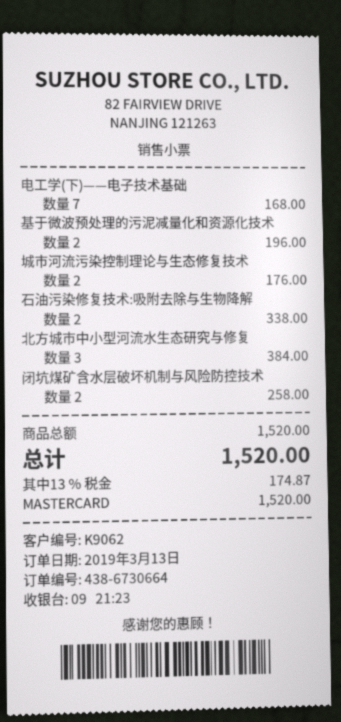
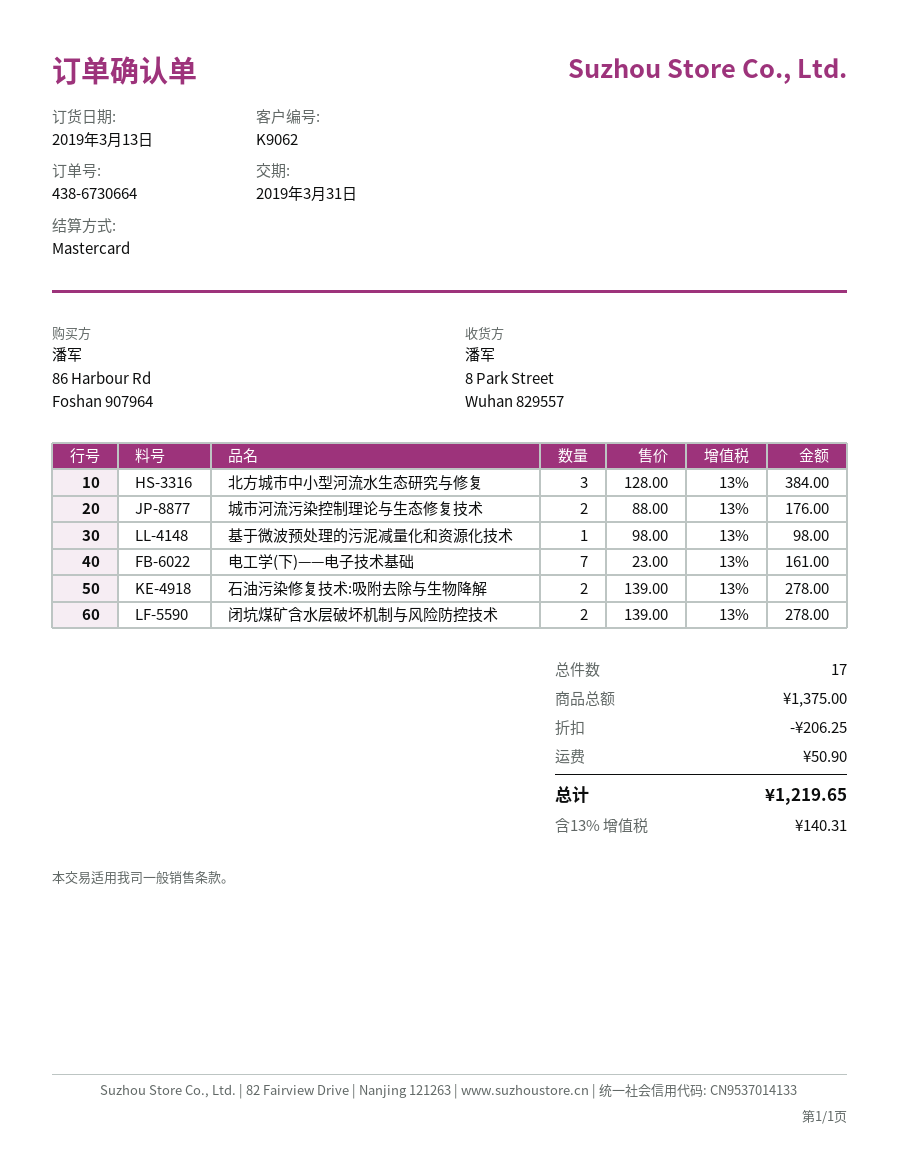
电工学(下)——电子技术基础: 7 for 168.00 -> 7 for 161.00
基于微波预处理的污泥减量化和资源化技术: 2 for 196.00 -> 1 for 98.00
石油污染修复技术:吸附去除与生物降解: 2 for 338.00 -> 2 for 278.00
闭坑煤矿含水层破坏机制与风险防控技术: 2 for 258.00 -> 2 for 278.00
subtotal: 1520.00 -> 1375.00
discount: none -> 206.25
shipping: none -> 50.90
tax: 13% = 174.87 -> 13% = 140.31
total: 1520.00 -> 1219.65

